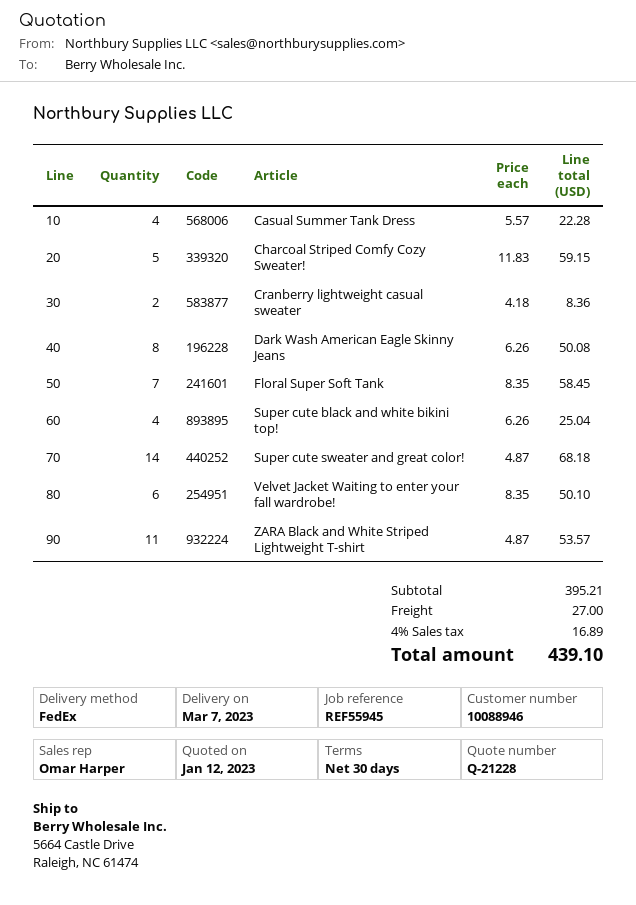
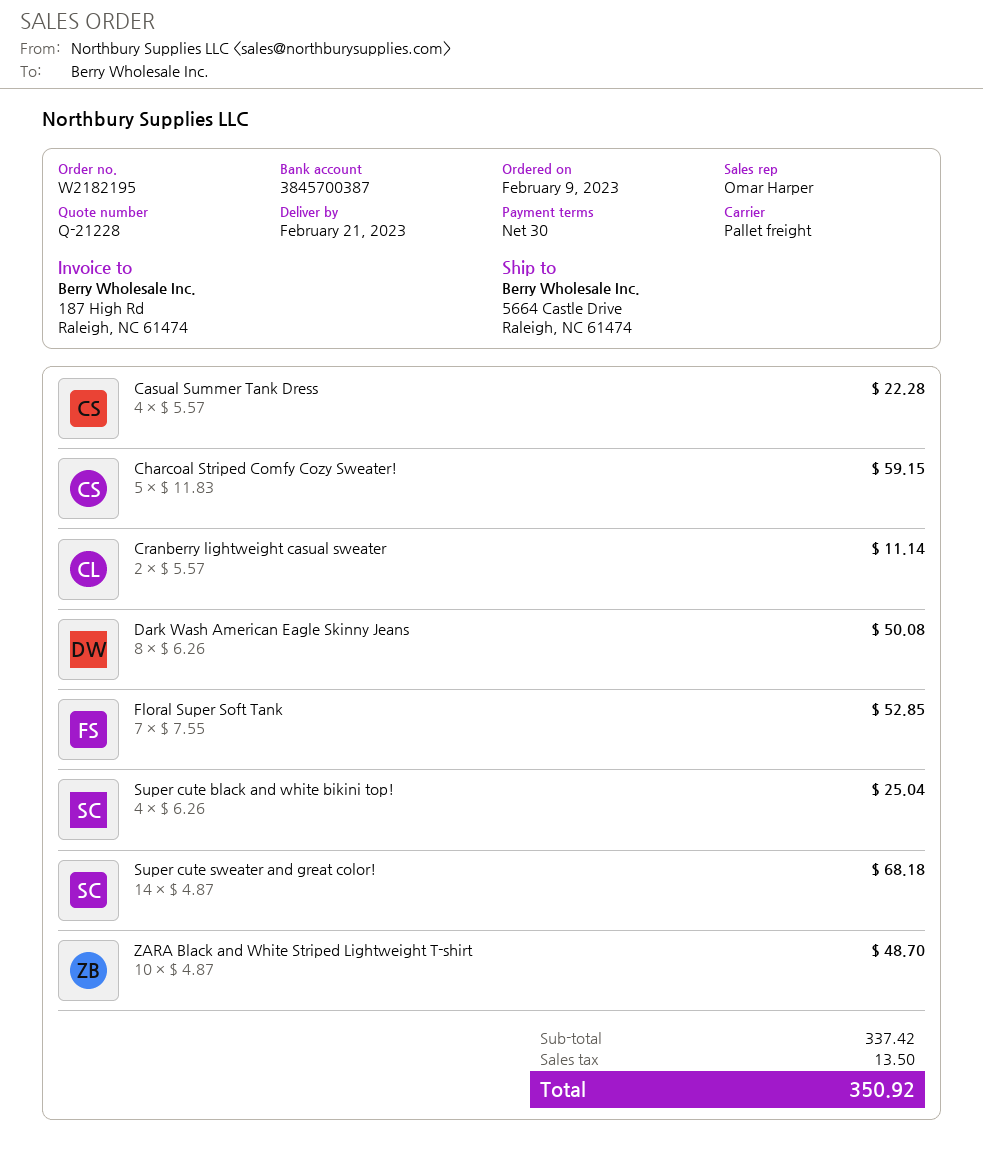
delivery date: 2023-03-07 -> 2023-02-21
shipping method: FedEx -> pallet freight
Cranberry lightweight casual sweater: 2 x 4.18 = 8.36 -> 2 x 5.57 = 11.14
Floral Super Soft Tank: 7 x 8.35 = 58.45 -> 7 x 7.55 = 52.85
Velvet Jacket Waiting to enter your fall wardrobe!: 6 x 8.35 = 50.10 -> none
ZARA Black and White Striped Lightweight T-shirt: 11 x 4.87 = 53.57 -> 10 x 4.87 = 48.70
subtotal: 395.21 -> 337.42
shipping: 27.00 -> none
tax: 16.89 -> 13.50
total: 439.10 -> 350.92

